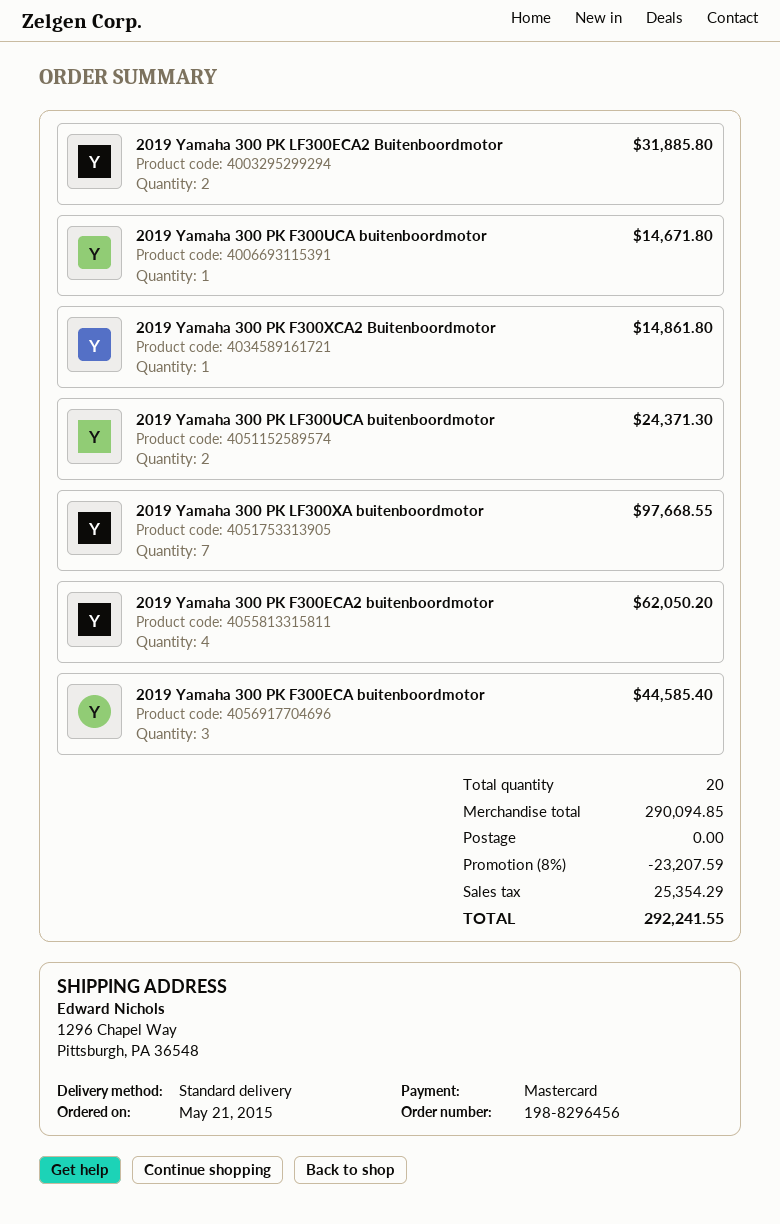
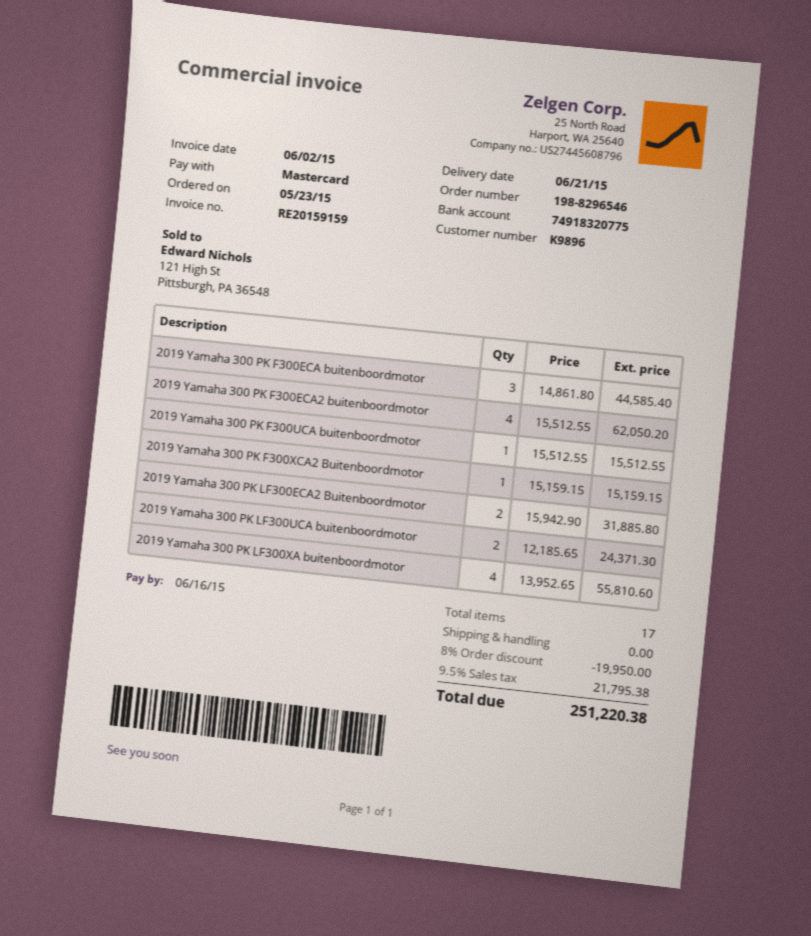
order number: 198-8296456 -> 198-8296546
order date: 2015-05-21 -> 2015-05-23
2019 Yamaha 300 PK F300UCA buitenboordmotor: 1 for 14671.80 -> 1 for 15512.55
2019 Yamaha 300 PK F300XCA2 Buitenboordmotor: 1 for 14861.80 -> 1 for 15159.15
2019 Yamaha 300 PK LF300XA buitenboordmotor: 7 for 97668.55 -> 4 for 55810.60
total quantity: 20 -> 17
discount: 8% = 23207.59 -> 8% = 19950.00
tax: 25354.29 -> 21795.38
total: 292241.55 -> 251220.38

